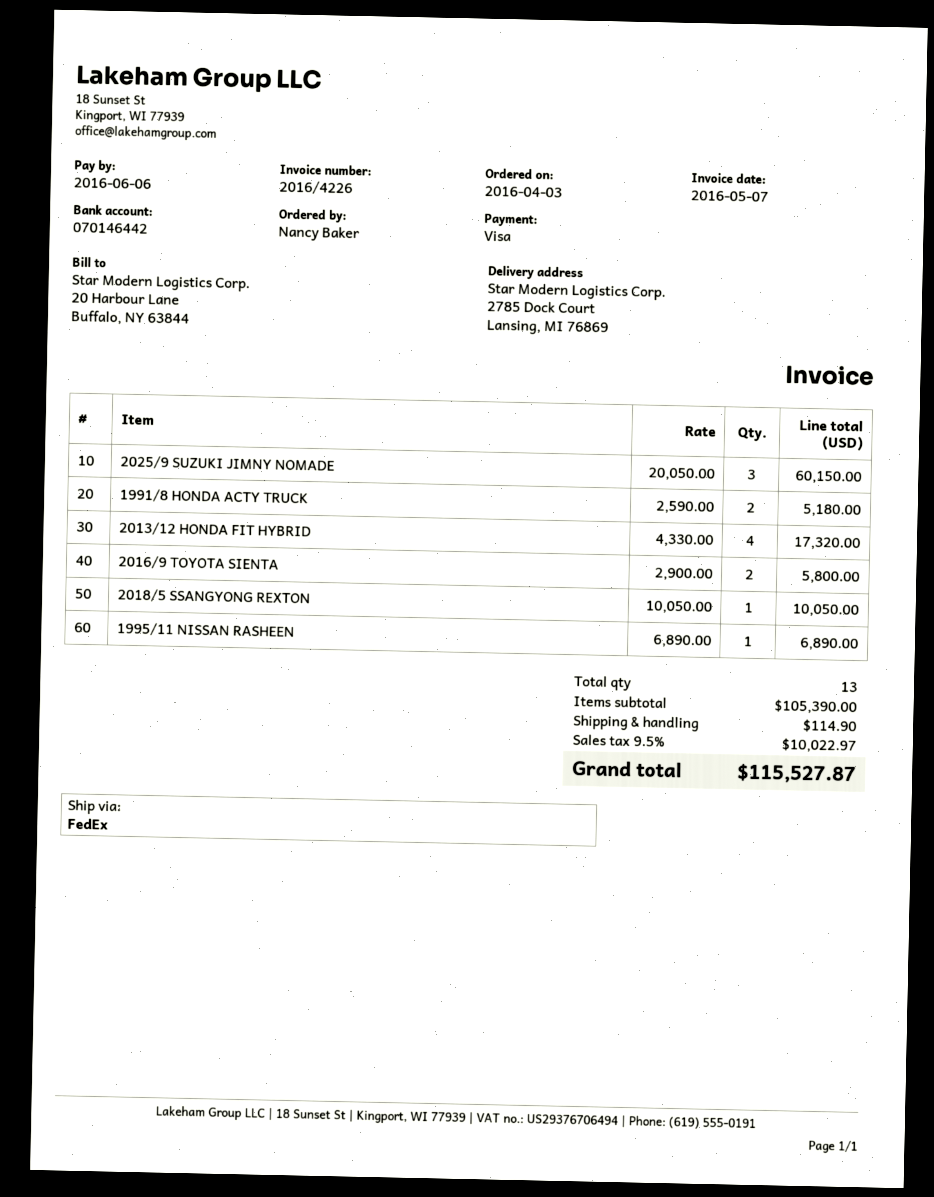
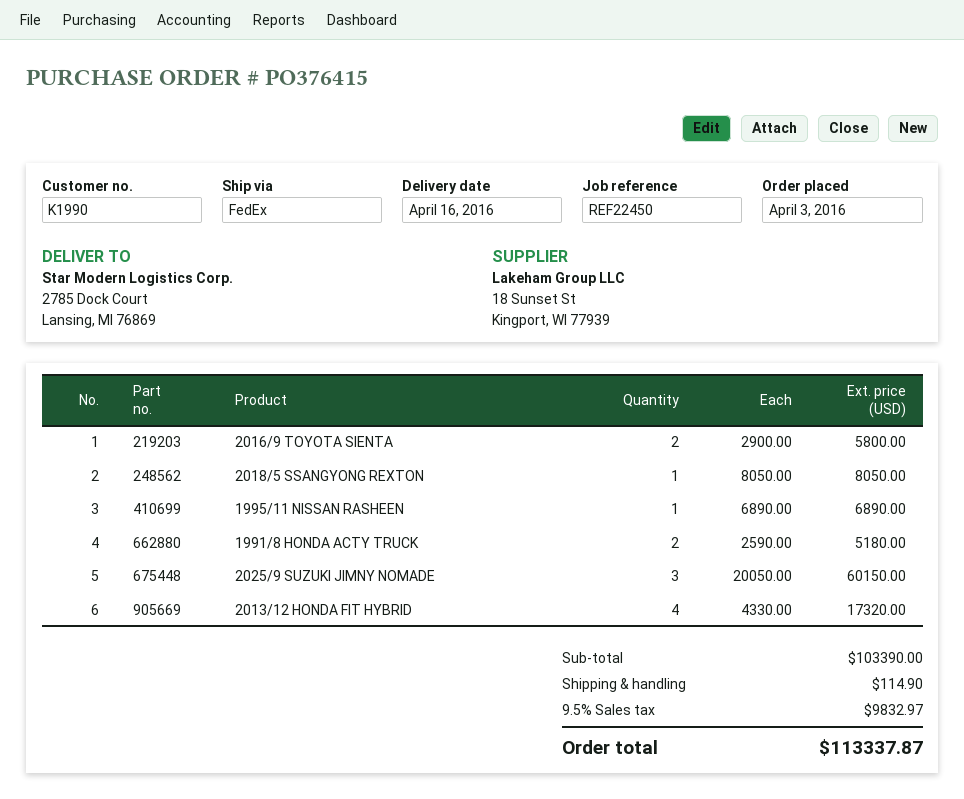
2018/5 SSANGYONG REXTON: 1 x 10050.00 = 10050.00 -> 1 x 8050.00 = 8050.00
subtotal: 105390.00 -> 103390.00
tax: 9.5% = 10022.97 -> 9.5% = 9832.97
total: 115527.87 -> 113337.87

